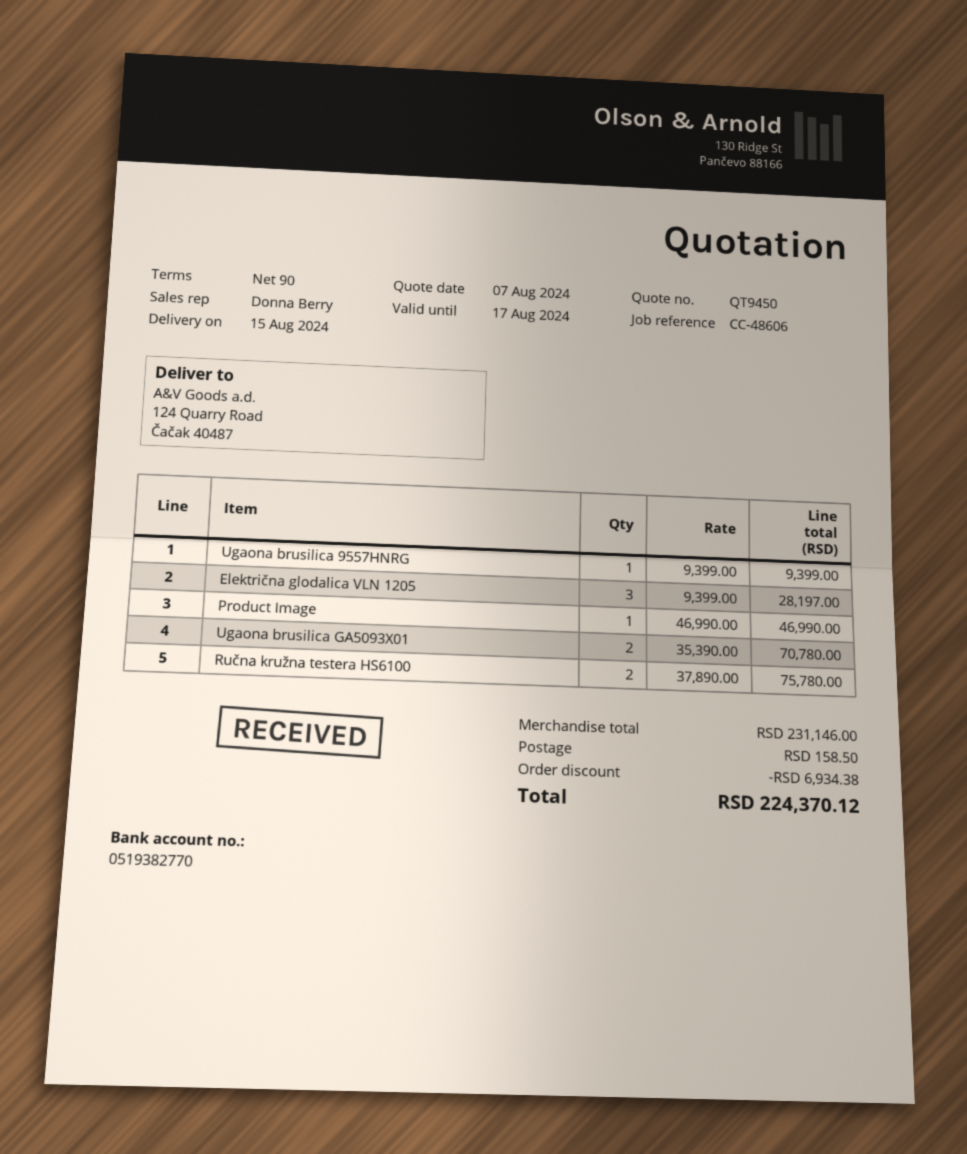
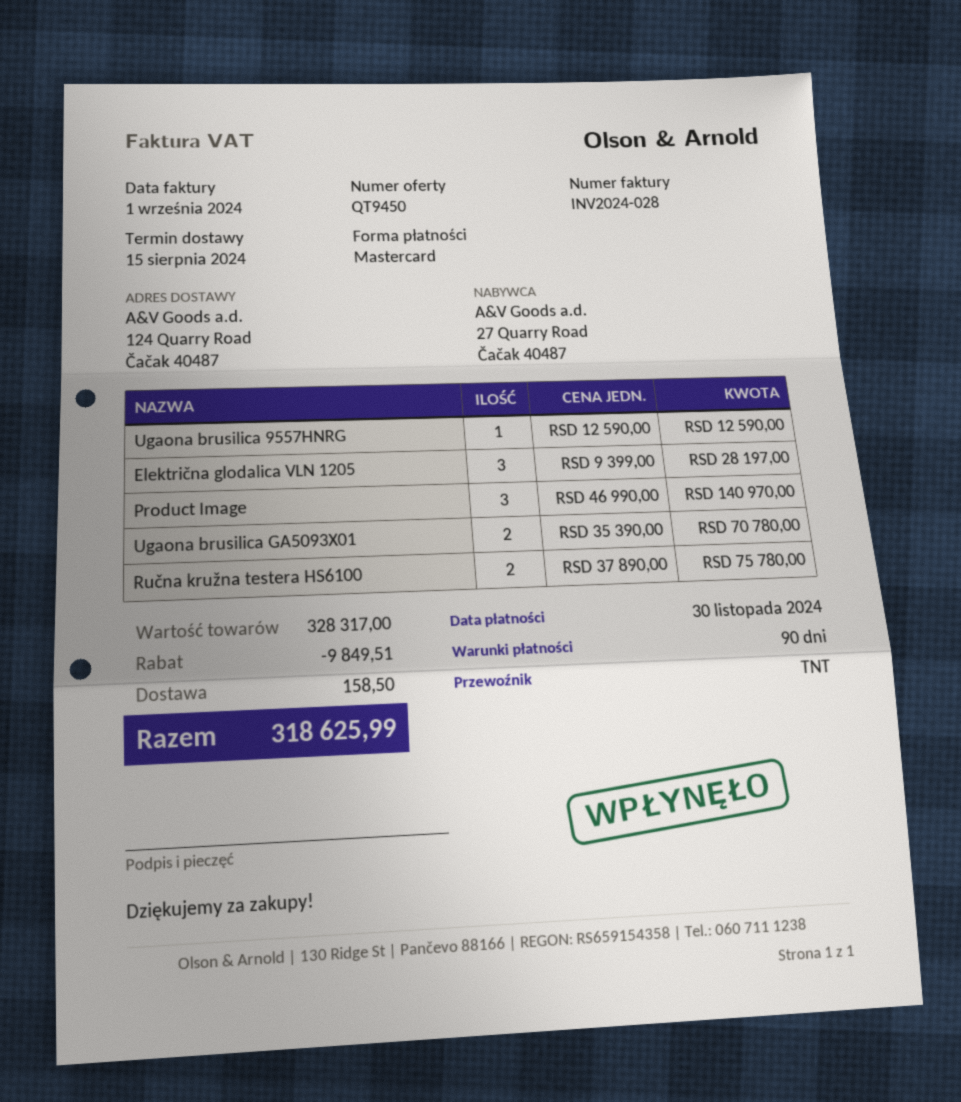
Ugaona brusilica 9557HNRG: 1 x 9399.00 = 9399.00 -> 1 x 12590.00 = 12590.00
Product Image: 1 x 46990.00 = 46990.00 -> 3 x 46990.00 = 140970.00
subtotal: 231146.00 -> 328317.00
discount: 6934.38 -> 9849.51
total: 224370.12 -> 318625.99

